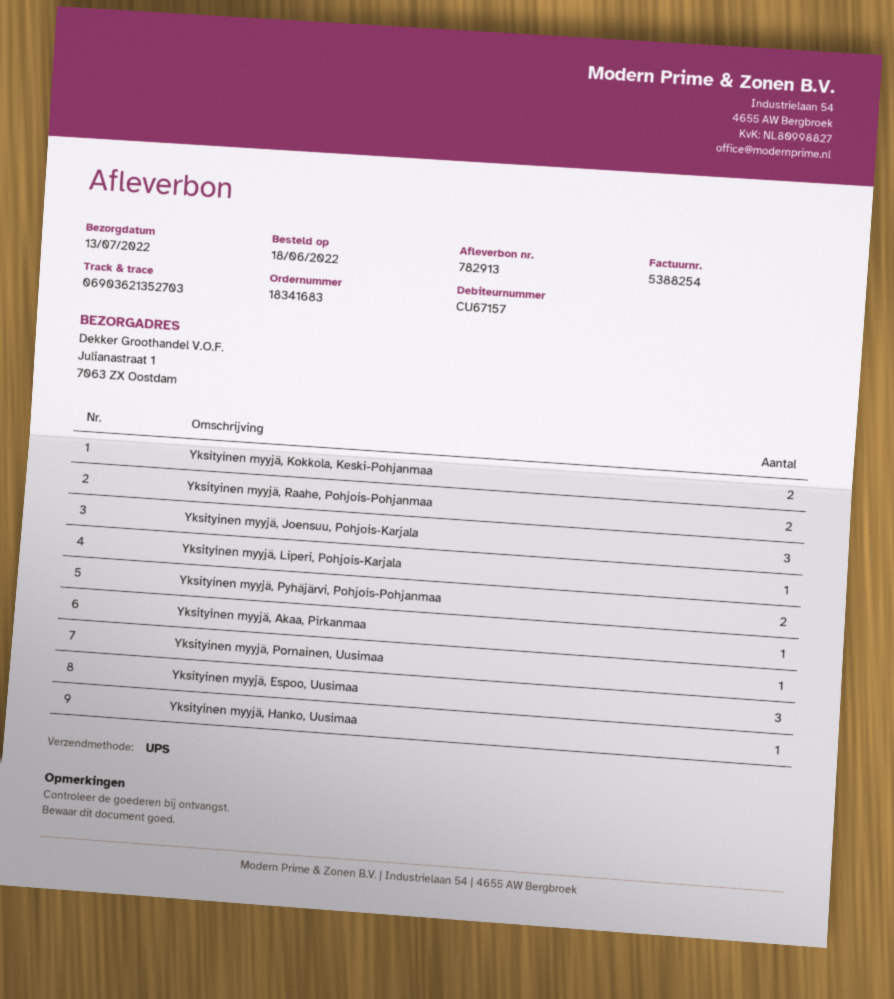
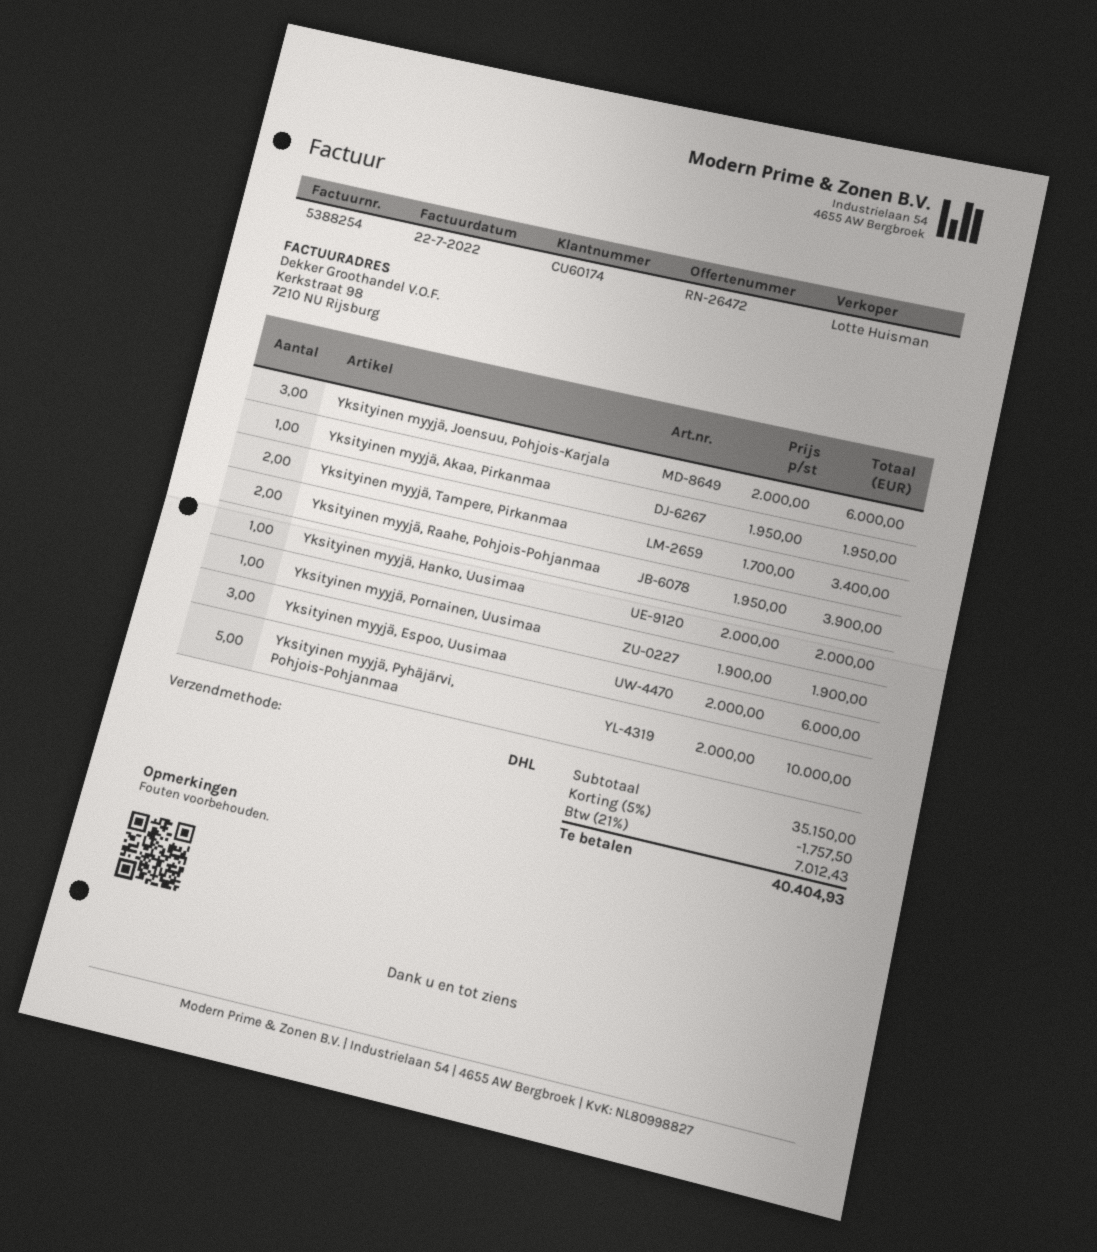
customer number: CU67157 -> CU60174
shipping method: UPS -> DHL
Yksityinen myyjä, Kokkola, Keski-Pohjanmaa: 2 -> none
Yksityinen myyjä, Liperi, Pohjois-Karjala: 1 -> none
Yksityinen myyjä, Pyhäjärvi, Pohjois-Pohjanmaa: 2 -> 5
Yksityinen myyjä, Tampere, Pirkanmaa: none -> 2

